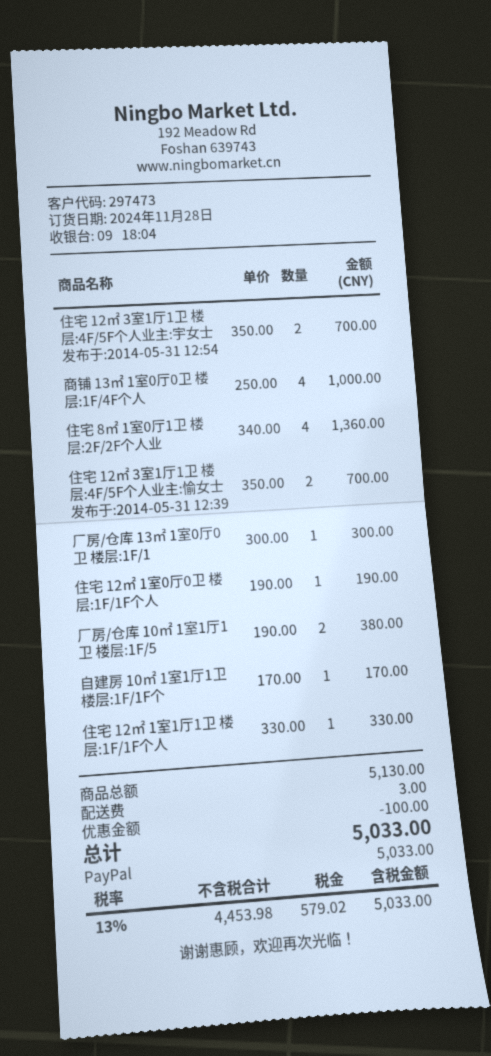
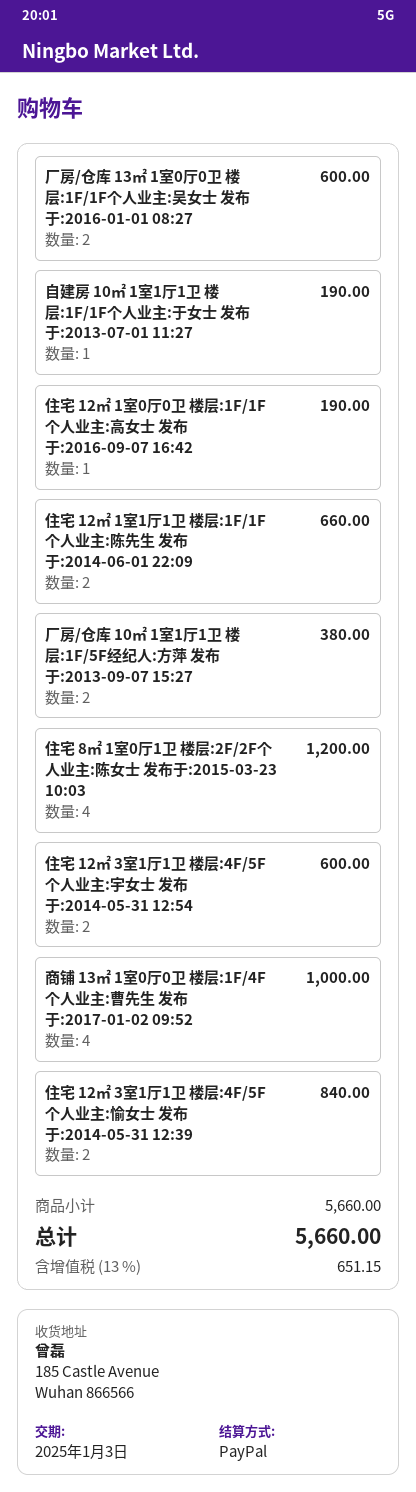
住宅 12㎡ 3室1厅1卫 楼层:4F/5F个人业主:宇女士 发布于:2014-05-31 12:54: 2 for 700.00 -> 2 for 600.00
住宅 8㎡ 1室0厅1卫 楼层:2F/2F个人业: 4 for 1360.00 -> 4 for 1200.00
住宅 12㎡ 3室1厅1卫 楼层:4F/5F个人业主:愉女士 发布于:2014-05-31 12:39: 2 for 700.00 -> 2 for 840.00
厂房/仓库 13㎡ 1室0厅0卫 楼层:1F/1: 1 for 300.00 -> 2 for 600.00
自建房 10㎡ 1室1厅1卫 楼层:1F/1F个: 1 for 170.00 -> 1 for 190.00
住宅 12㎡ 1室1厅1卫 楼层:1F/1F个人: 1 for 330.00 -> 2 for 660.00
subtotal: 5130.00 -> 5660.00
discount: 100.00 -> none
shipping: 3.00 -> none
tax: 13% = 579.02 -> 13% = 651.15
total: 5033.00 -> 5660.00

